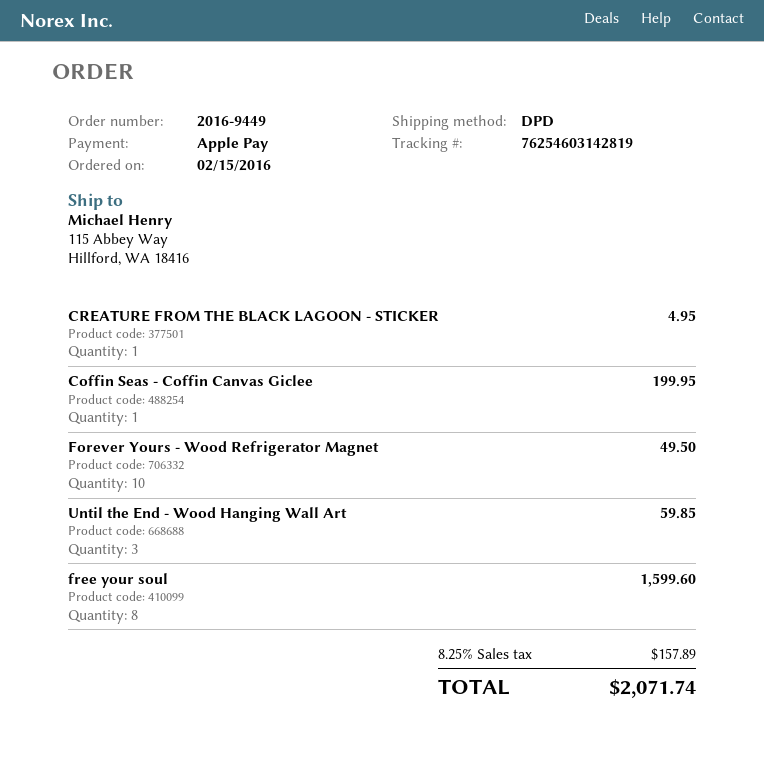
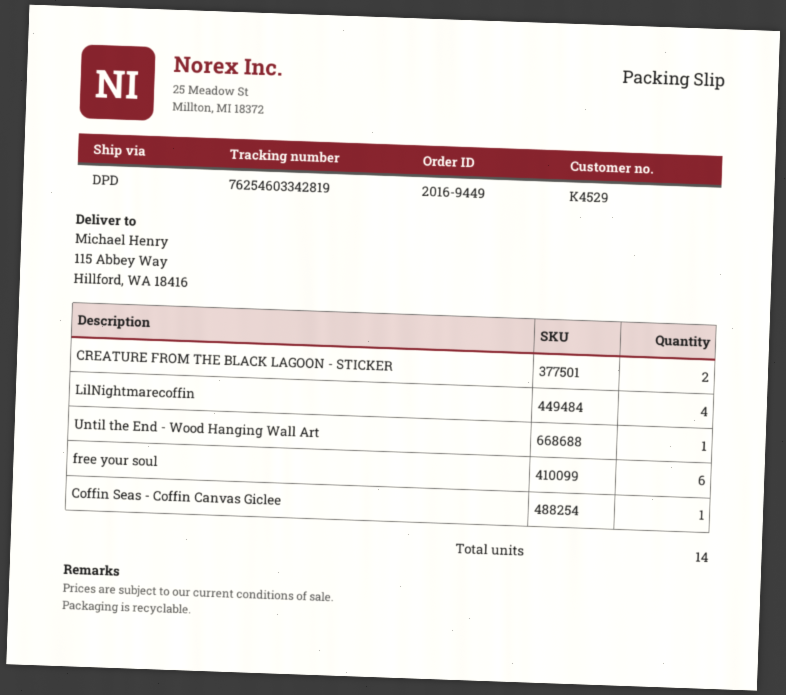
tracking number: 76254603142819 -> 76254603342819
CREATURE FROM THE BLACK LAGOON - STICKER: 1 -> 2
Forever Yours - Wood Refrigerator Magnet: 10 -> none
Until the End - Wood Hanging Wall Art: 3 -> 1
free your soul: 8 -> 6
LilNightmarecoffin: none -> 4

